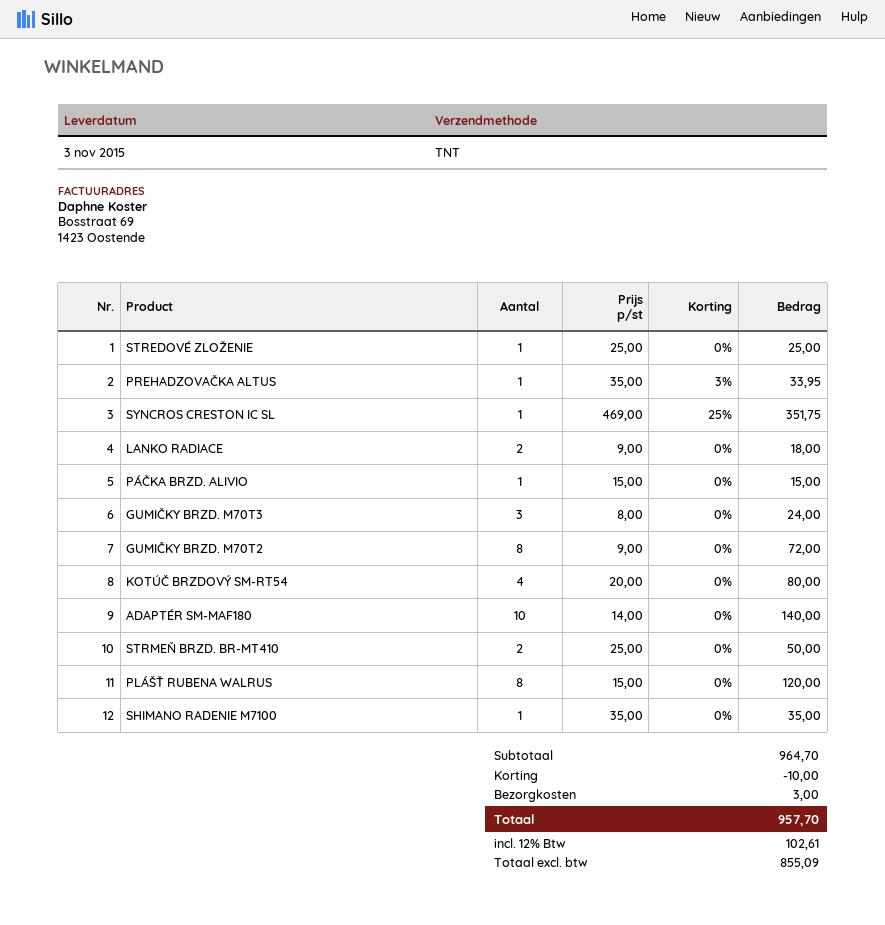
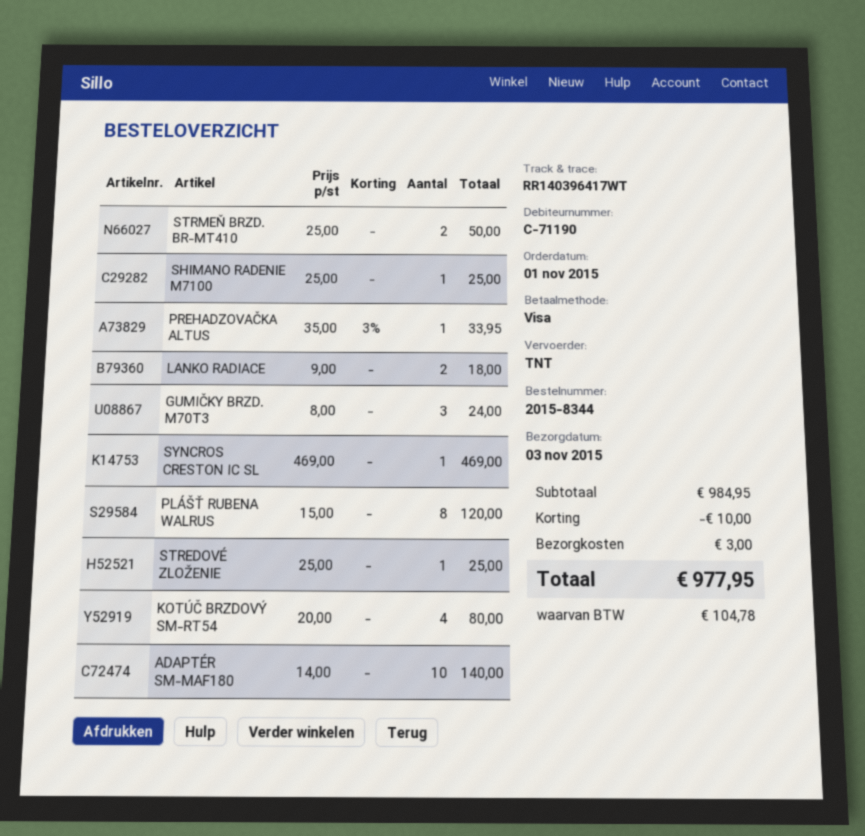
SYNCROS CRESTON IC SL: 1 x 469.00 - 25% = 351.75 -> 1 x 469.00 = 469.00
PÁČKA BRZD. ALIVIO: 1 x 15.00 = 15.00 -> none
GUMIČKY BRZD. M70T2: 8 x 9.00 = 72.00 -> none
SHIMANO RADENIE M7100: 1 x 35.00 = 35.00 -> 1 x 25.00 = 25.00
subtotal: 964.70 -> 984.95
tax: 102.61 -> 104.78
total: 957.70 -> 977.95

